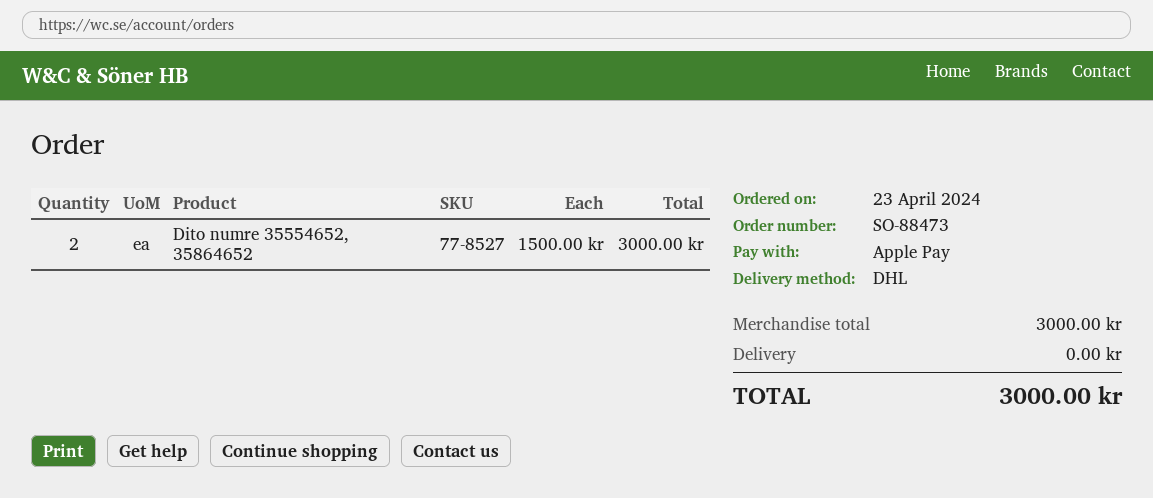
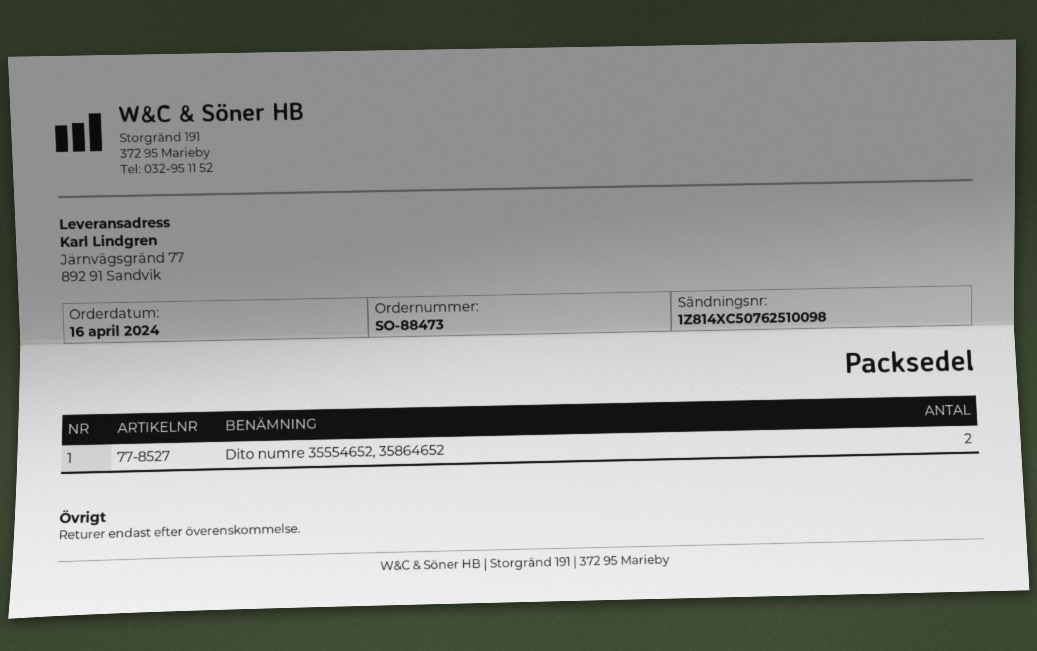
order date: 2024-04-23 -> 2024-04-16

